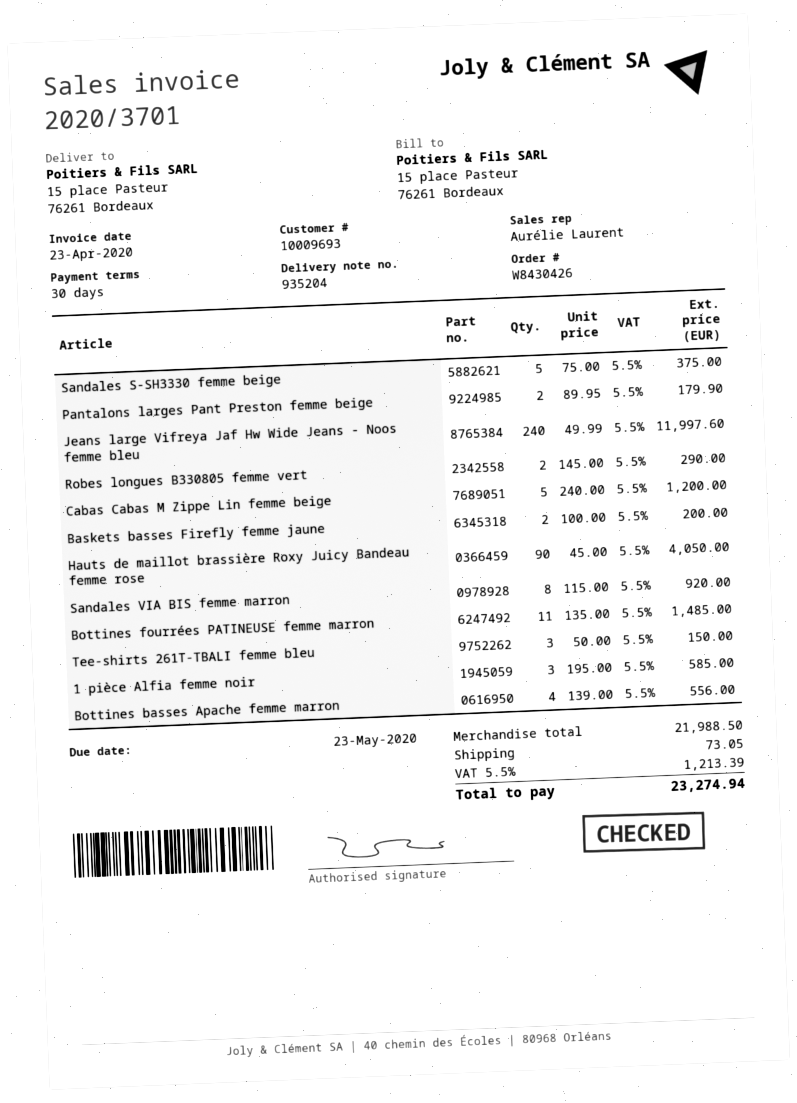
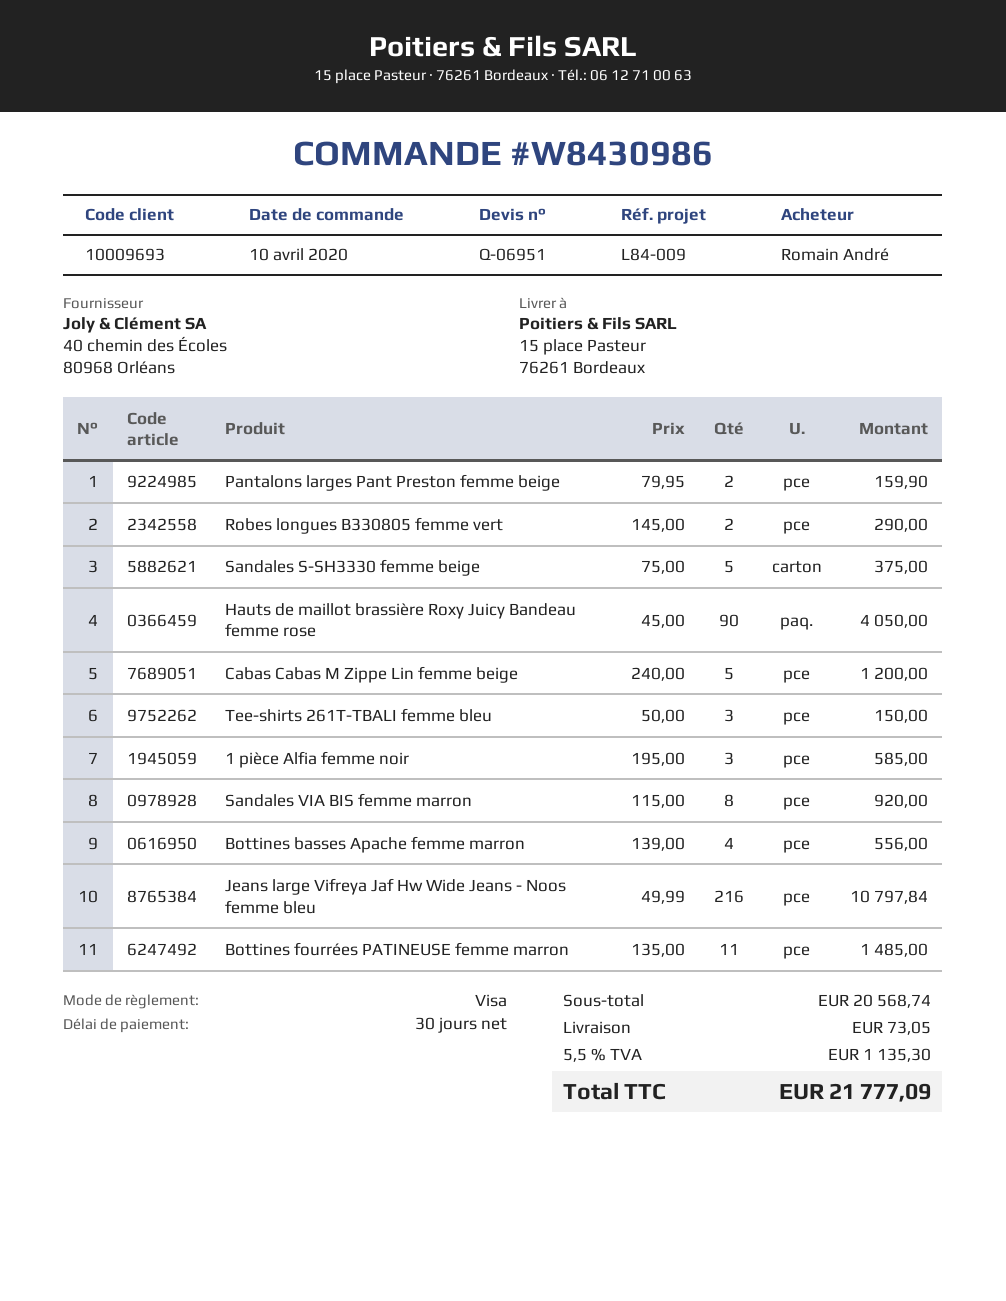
order number: W8430426 -> W8430986
Pantalons larges Pant Preston femme beige: 2 x 89.95 = 179.90 -> 2 x 79.95 = 159.90
Jeans large Vifreya Jaf Hw Wide Jeans - Noos femme bleu: 240 x 49.99 = 11997.60 -> 216 x 49.99 = 10797.84
Baskets basses Firefly femme jaune: 2 x 100.00 = 200.00 -> none
subtotal: 21988.50 -> 20568.74
tax: 5.5% = 1213.39 -> 5.5% = 1135.30
total: 23274.94 -> 21777.09

